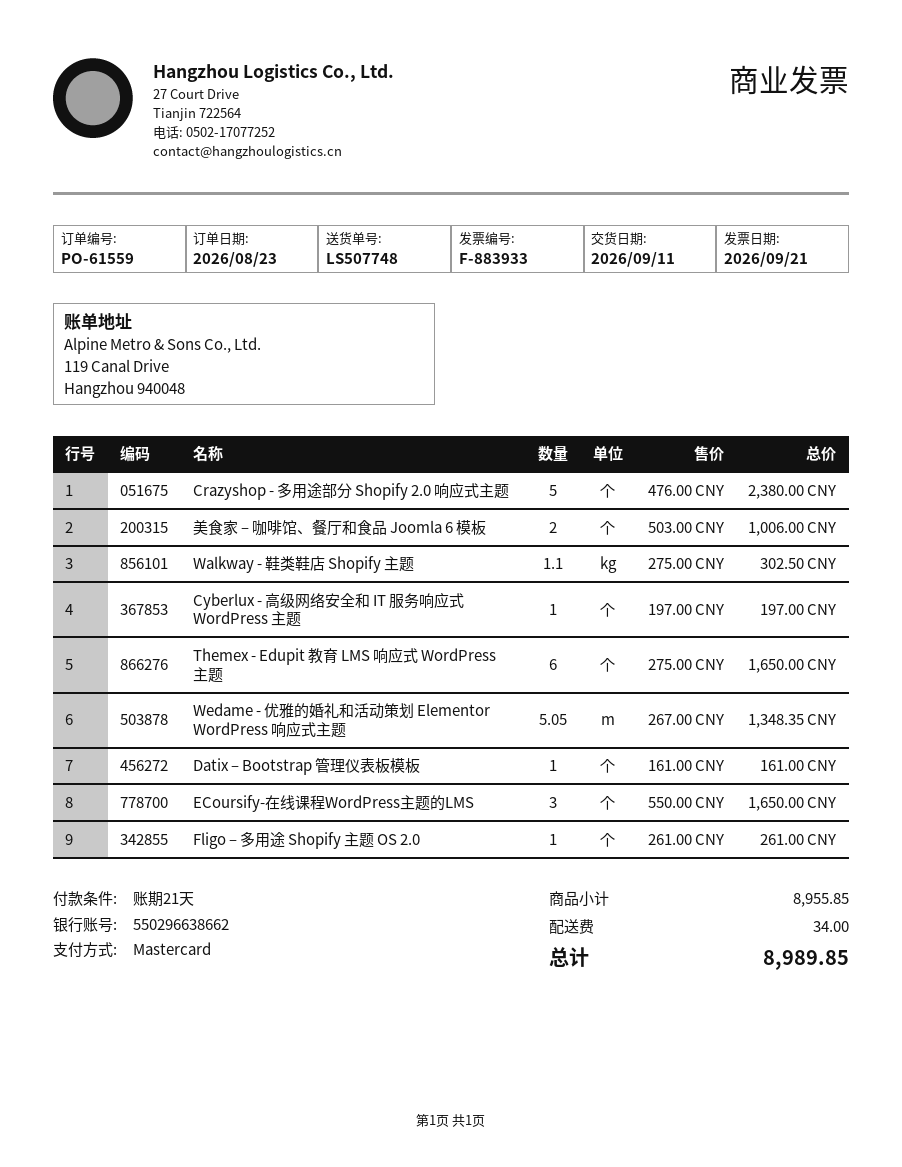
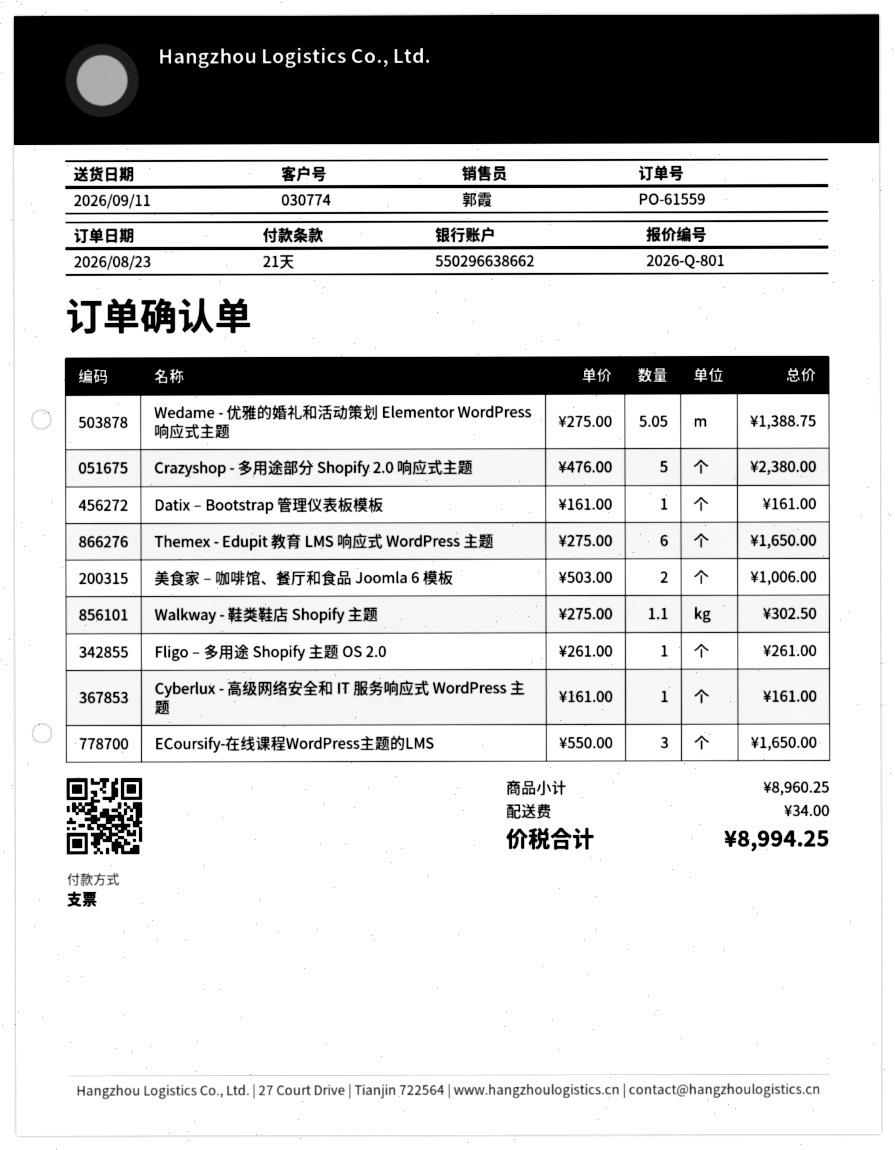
payment method: Mastercard -> cheque
Cyberlux - 高级网络安全和 IT 服务响应式 WordPress 主题: 1 x 197.00 = 197.00 -> 1 x 161.00 = 161.00
Wedame - 优雅的婚礼和活动策划 Elementor WordPress 响应式主题: 5.05 x 267.00 = 1348.35 -> 5.05 x 275.00 = 1388.75
subtotal: 8955.85 -> 8960.25
total: 8989.85 -> 8994.25

